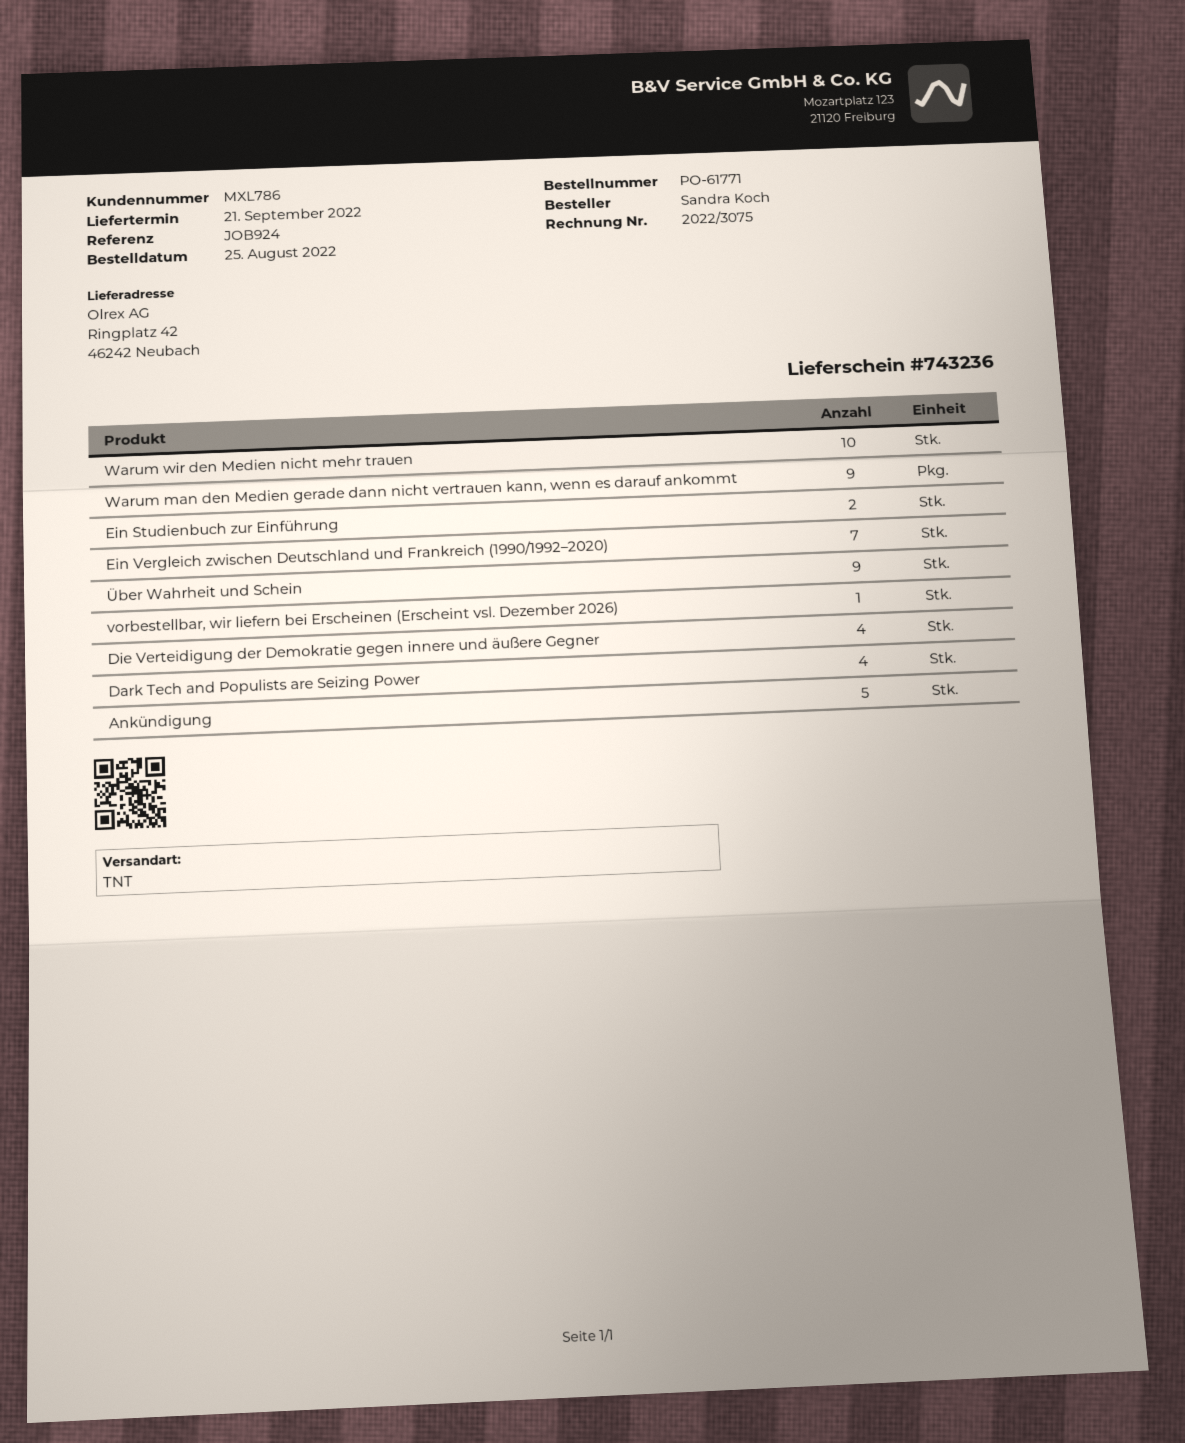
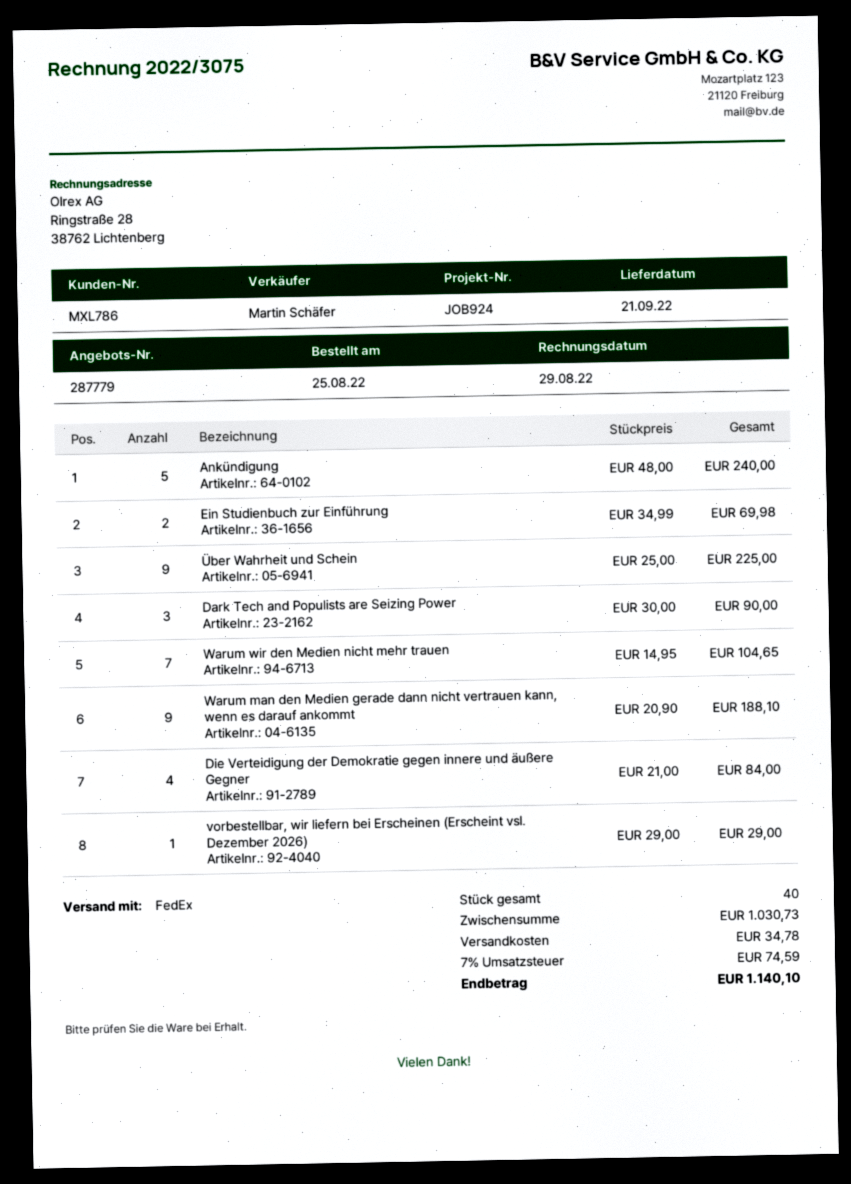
shipping method: TNT -> FedEx
Warum wir den Medien nicht mehr trauen: 10 -> 7
Ein Vergleich zwischen Deutschland und Frankreich (1990/1992–2020): 7 -> none
Dark Tech and Populists are Seizing Power: 4 -> 3

